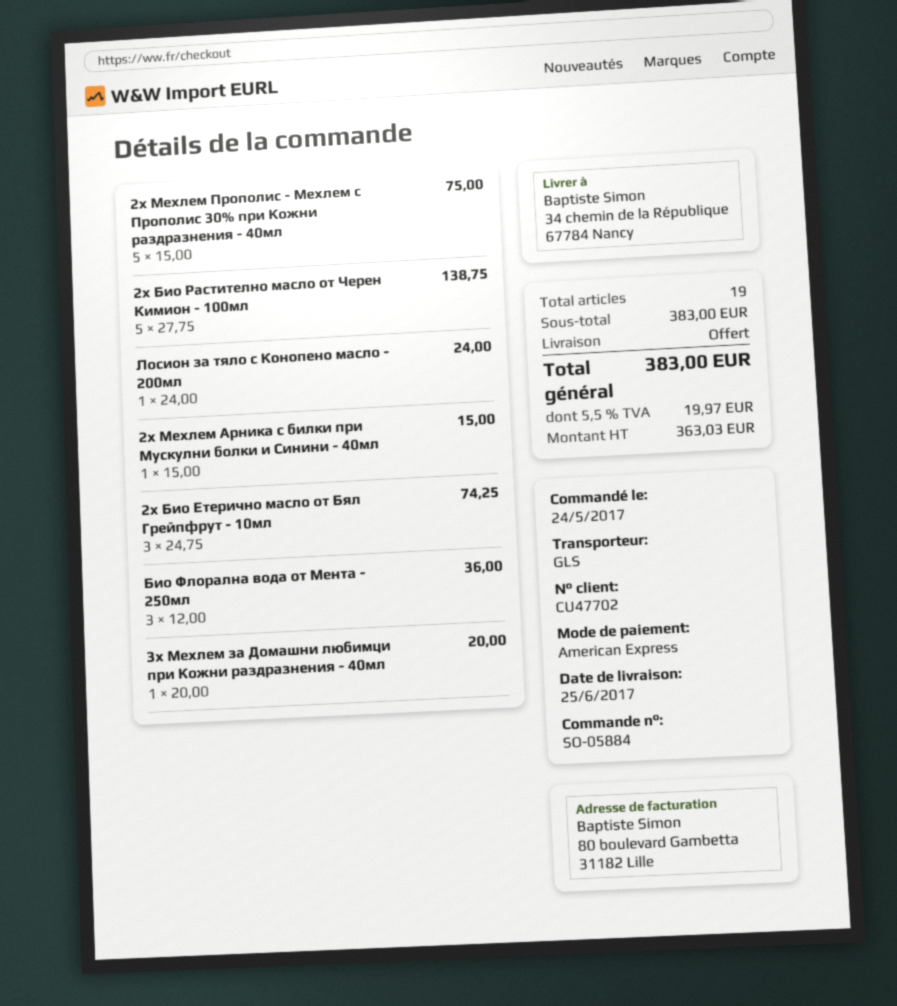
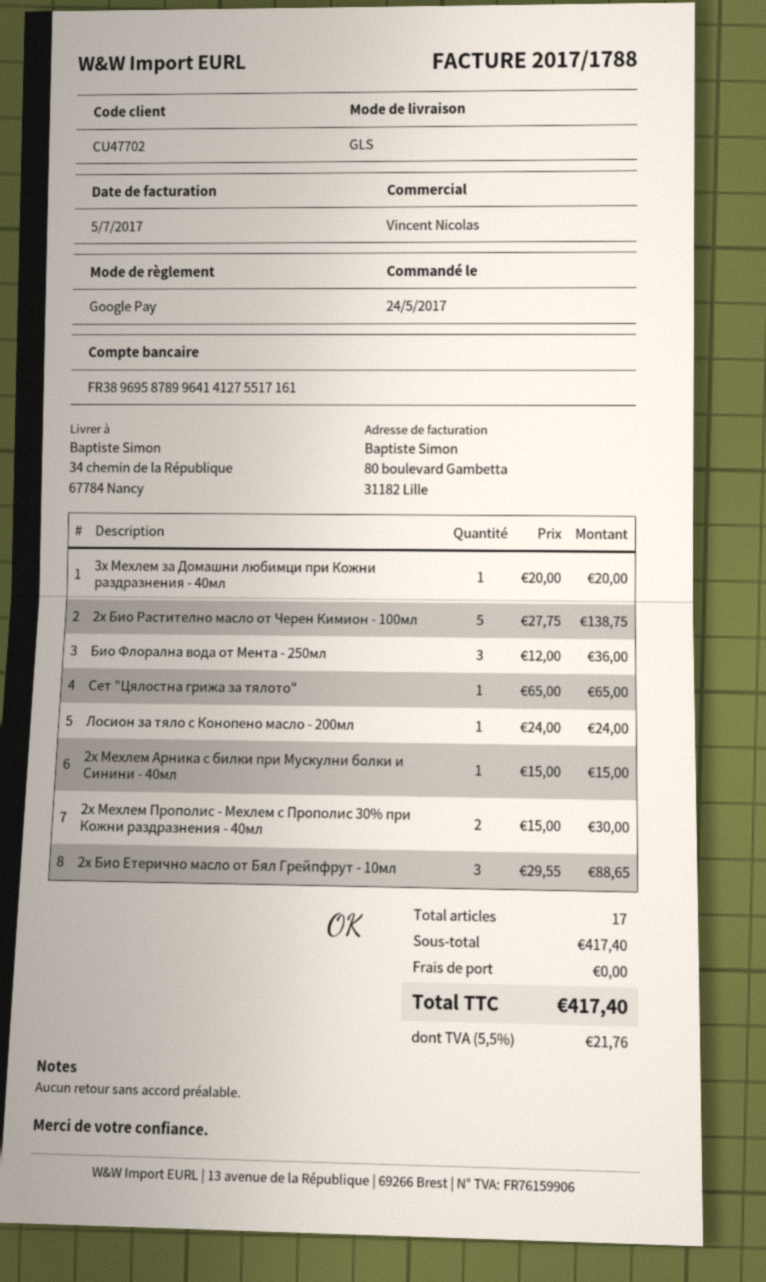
payment method: American Express -> Google Pay
2x Мехлем Прополис - Мехлем с Прополис 30% при Кожни раздразнения - 40мл: 5 x 15.00 = 75.00 -> 2 x 15.00 = 30.00
2x Био Етерично масло от Бял Грейпфрут - 10мл: 3 x 24.75 = 74.25 -> 3 x 29.55 = 88.65
Сет "Цялостна грижа за тялото": none -> 1 x 65.00 = 65.00
total quantity: 19 -> 17
subtotal: 383.00 -> 417.40
tax: 5.5% = 19.97 -> 5.5% = 21.76
total: 383.00 -> 417.40

